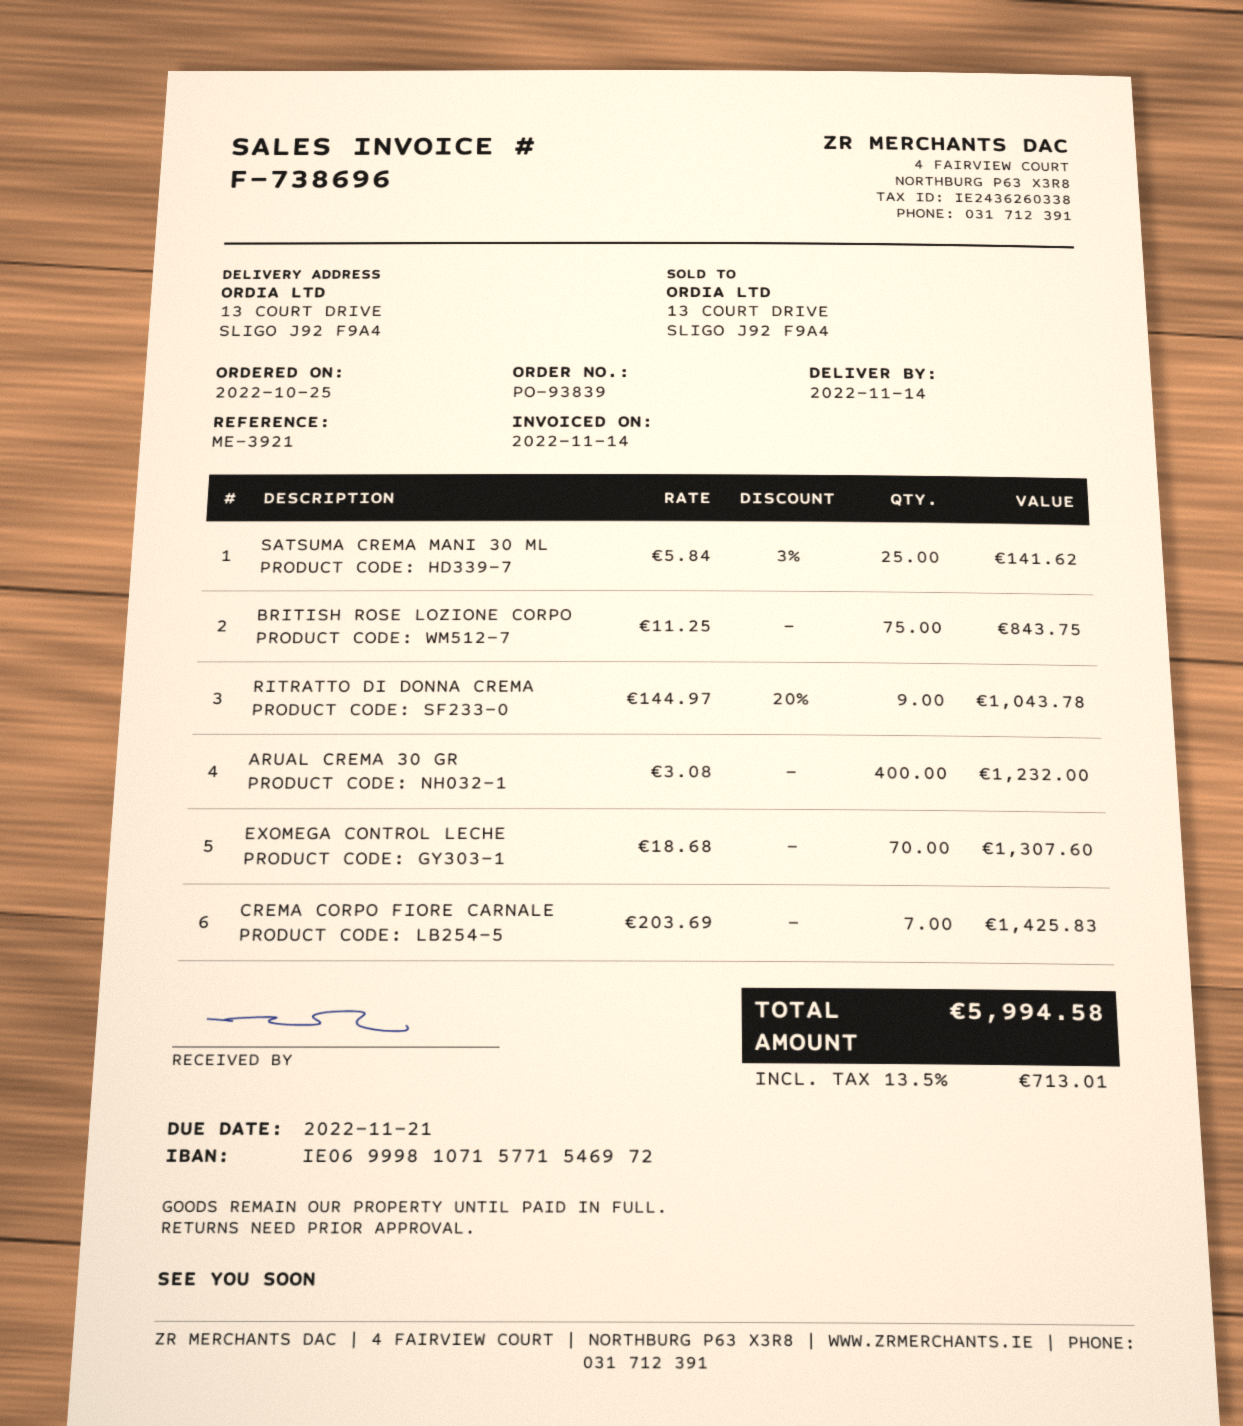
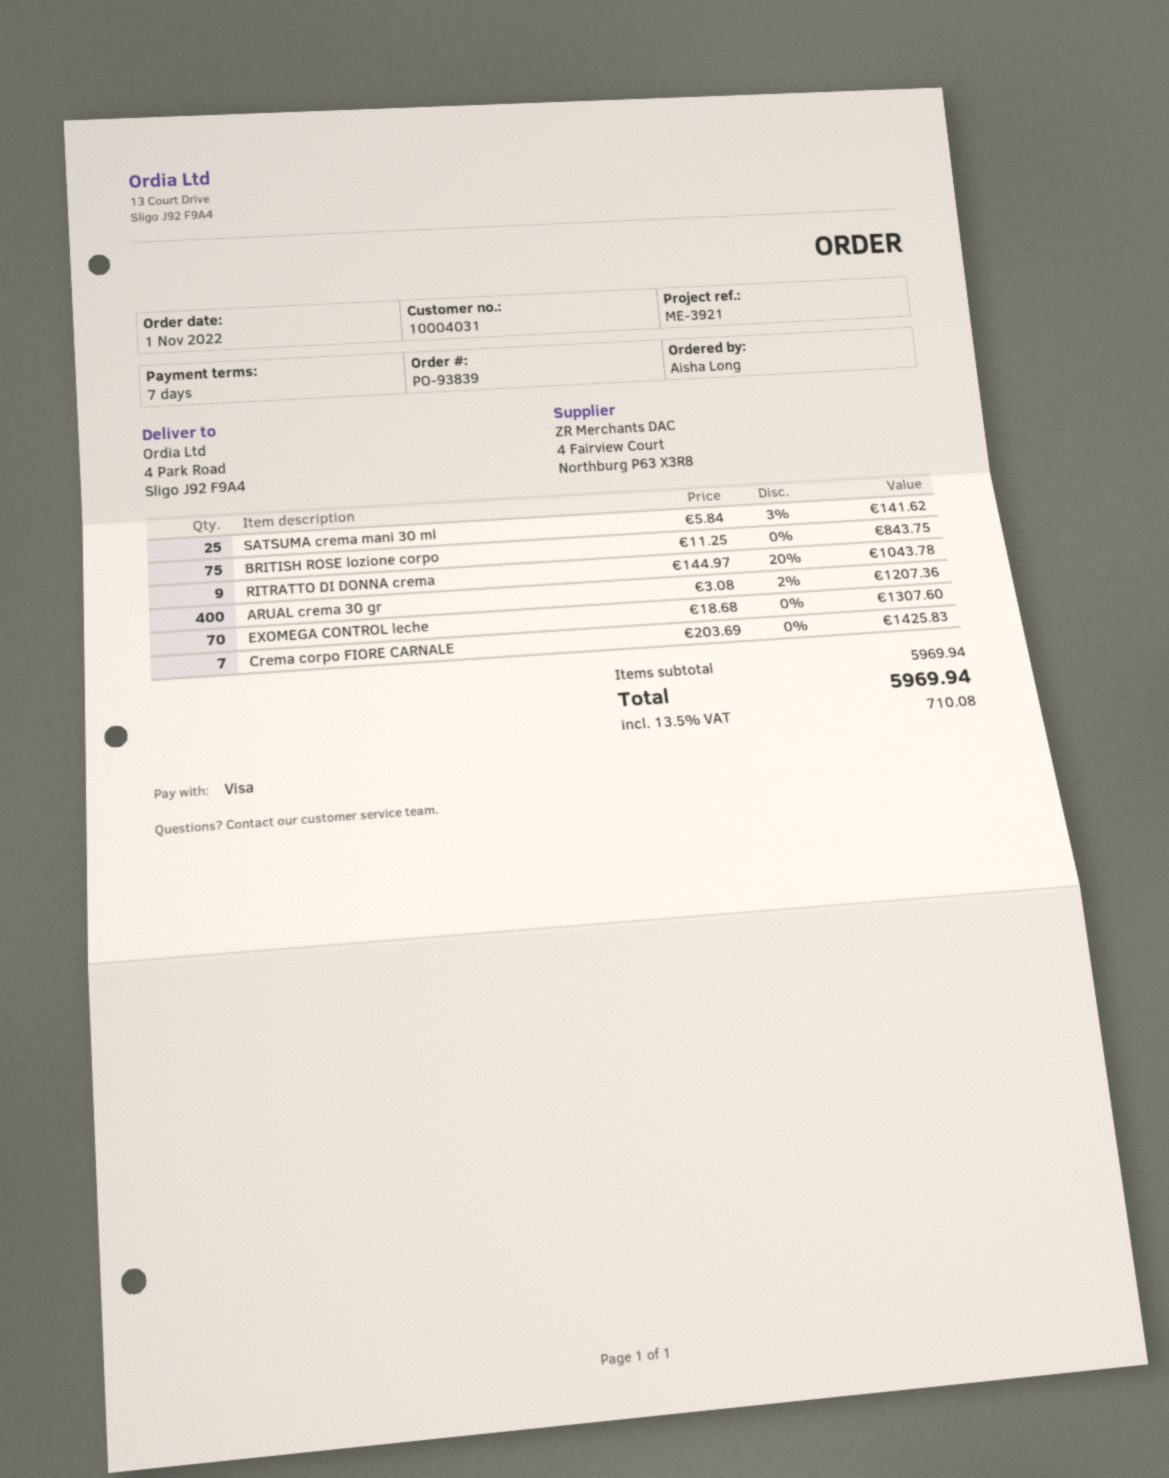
order date: 2022-10-25 -> 2022-11-01
ship to: 13 COURT DRIVE, SLIGO J92 F9A4 -> 4 Park Road, Sligo J92 F9A4
ARUAL CREMA 30 GR: 400 x 3.08 = 1232.00 -> 400 x 3.08 - 2% = 1207.36
tax: 13.5% = 713.01 -> 13.5% = 710.08
total: 5994.58 -> 5969.94

